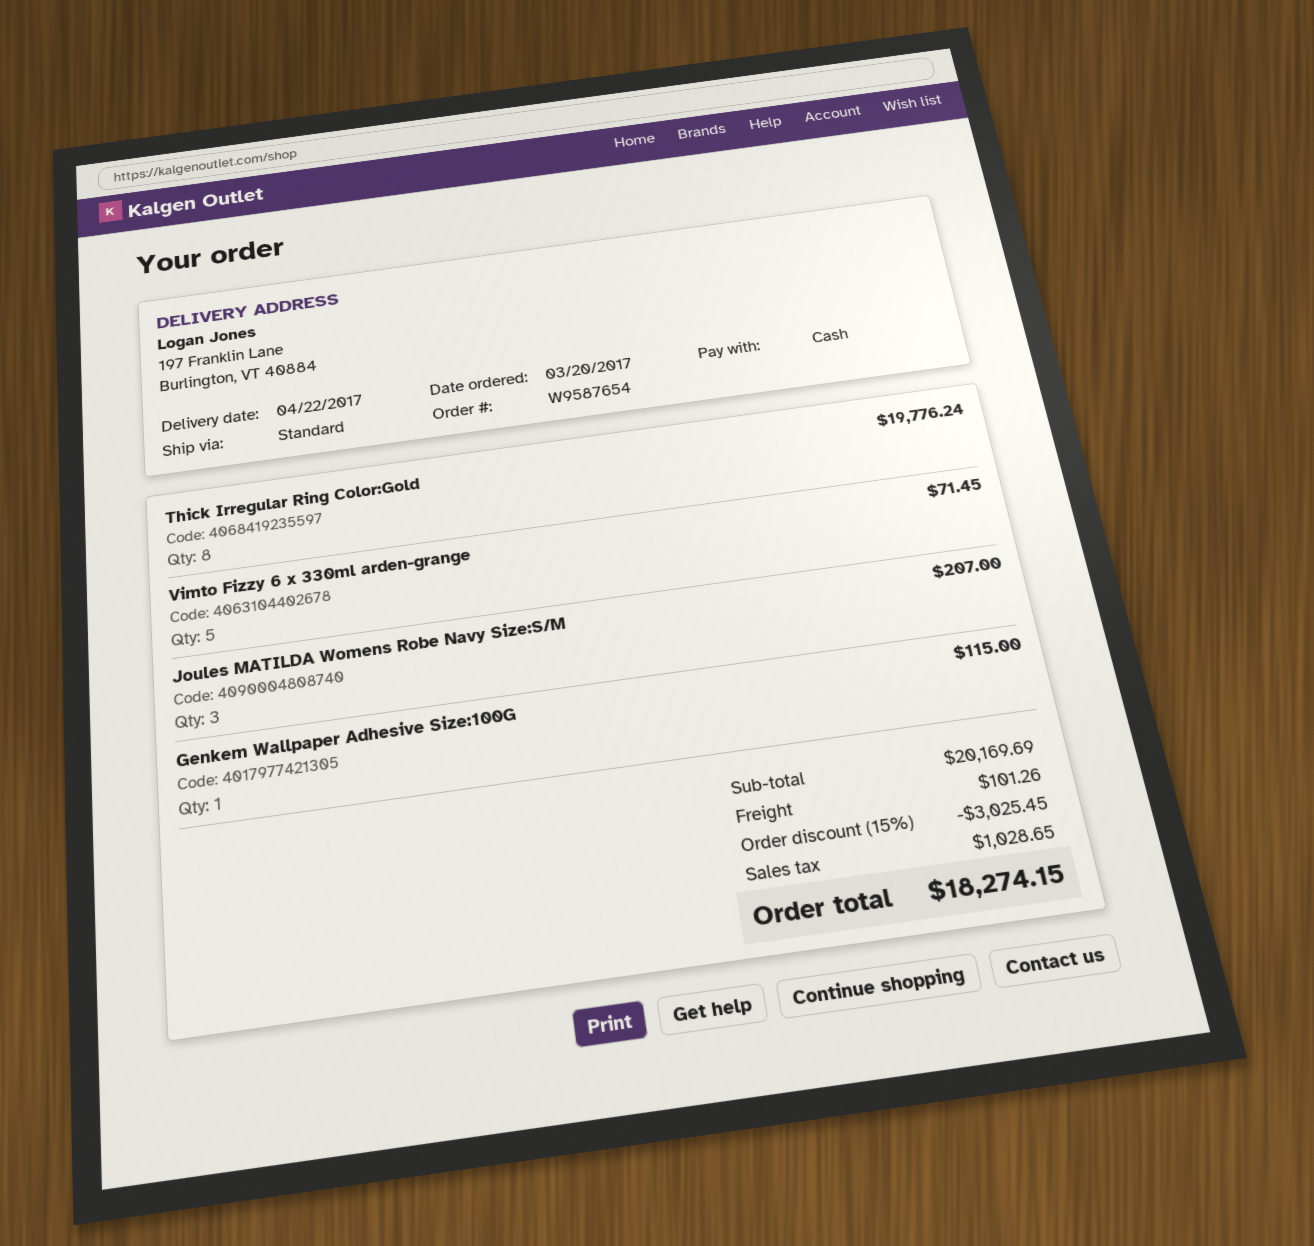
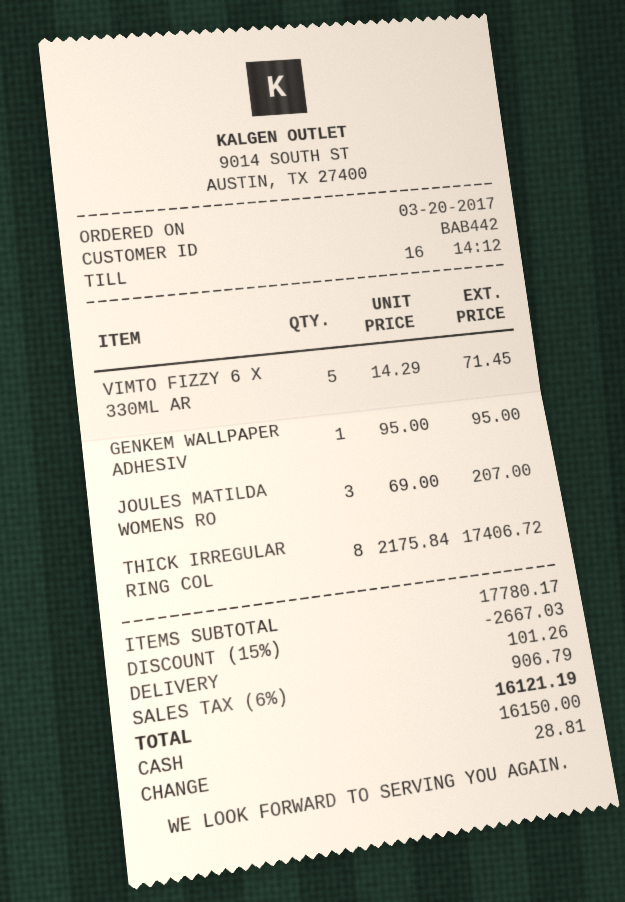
Thick Irregular Ring Color:Gold: 8 for 19776.24 -> 8 for 17406.72
Genkem Wallpaper Adhesive Size:100G: 1 for 115.00 -> 1 for 95.00
subtotal: 20169.69 -> 17780.17
discount: 15% = 3025.45 -> 15% = 2667.03
tax: 1028.65 -> 906.79
total: 18274.15 -> 16121.19

